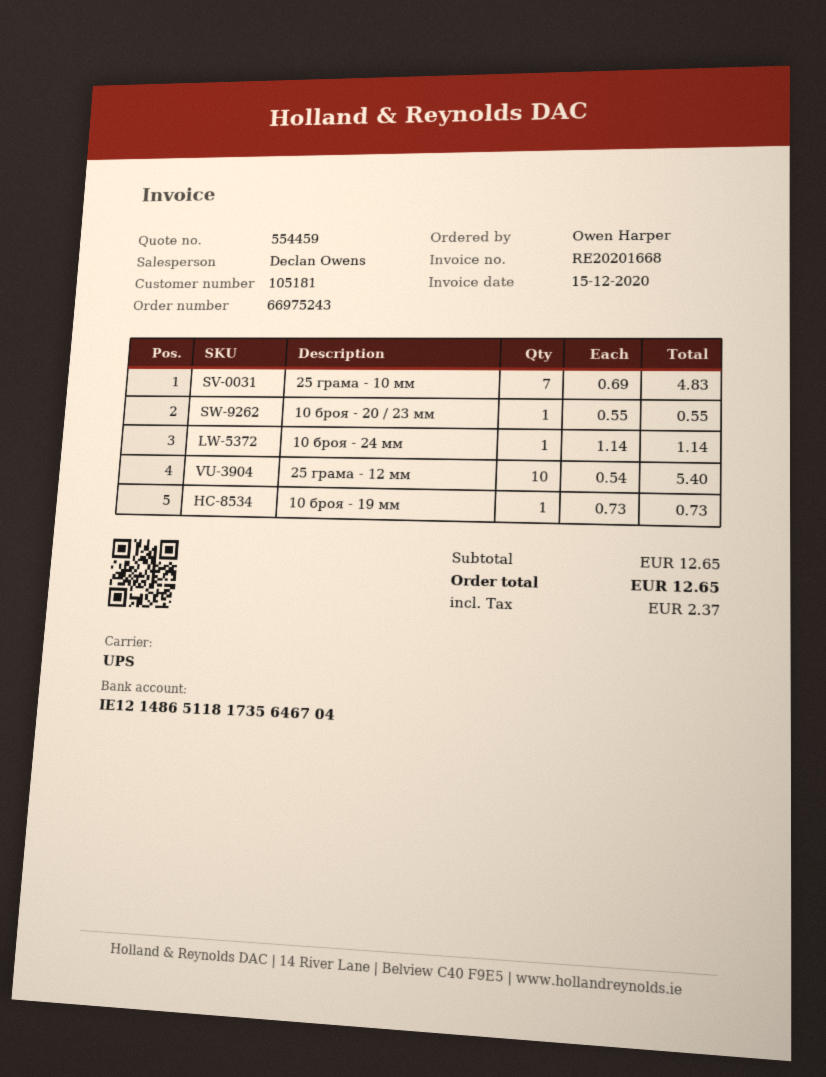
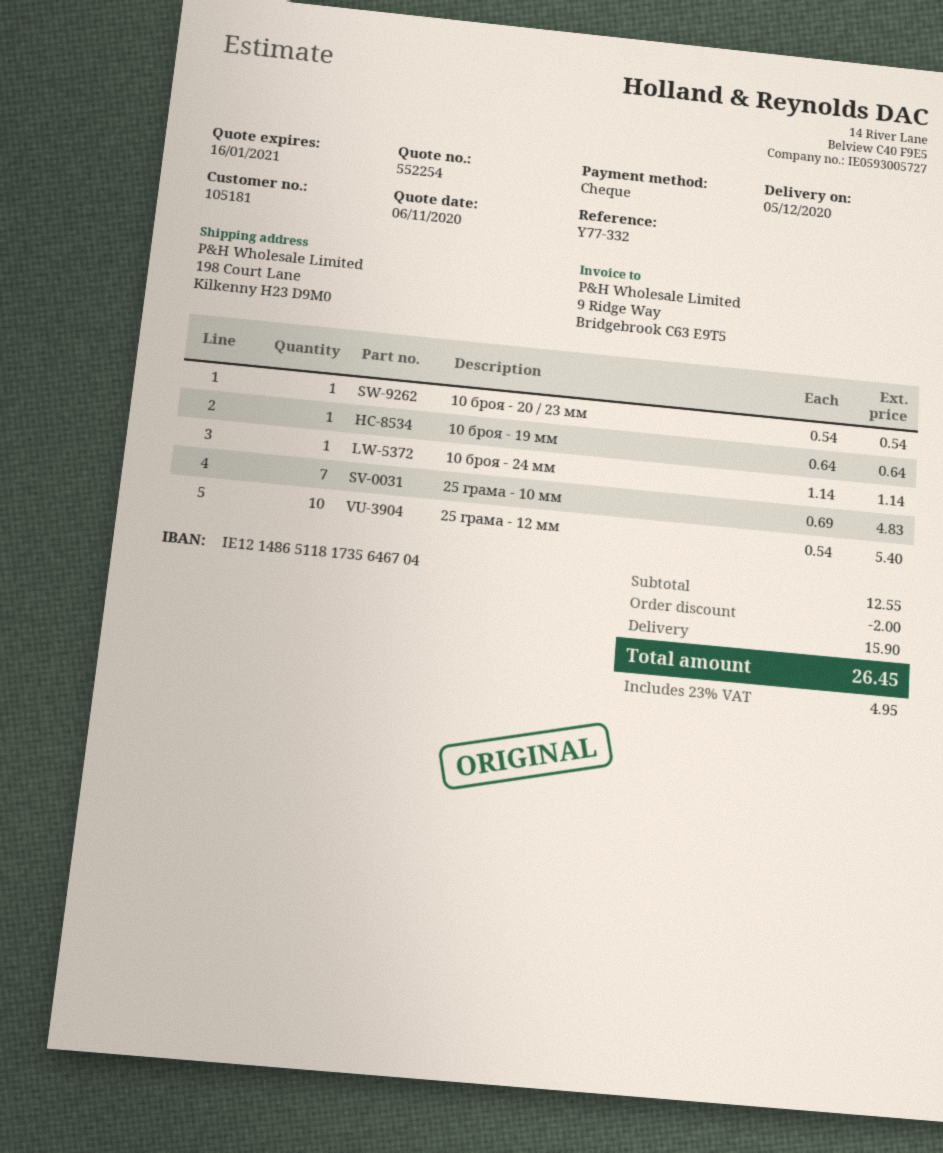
quote number: 554459 -> 552254
10 броя - 20 / 23 мм: 1 x 0.55 = 0.55 -> 1 x 0.54 = 0.54
10 броя - 19 мм: 1 x 0.73 = 0.73 -> 1 x 0.64 = 0.64
subtotal: 12.65 -> 12.55
discount: none -> 2.00
shipping: none -> 15.90
tax: 2.37 -> 4.95
total: 12.65 -> 26.45

